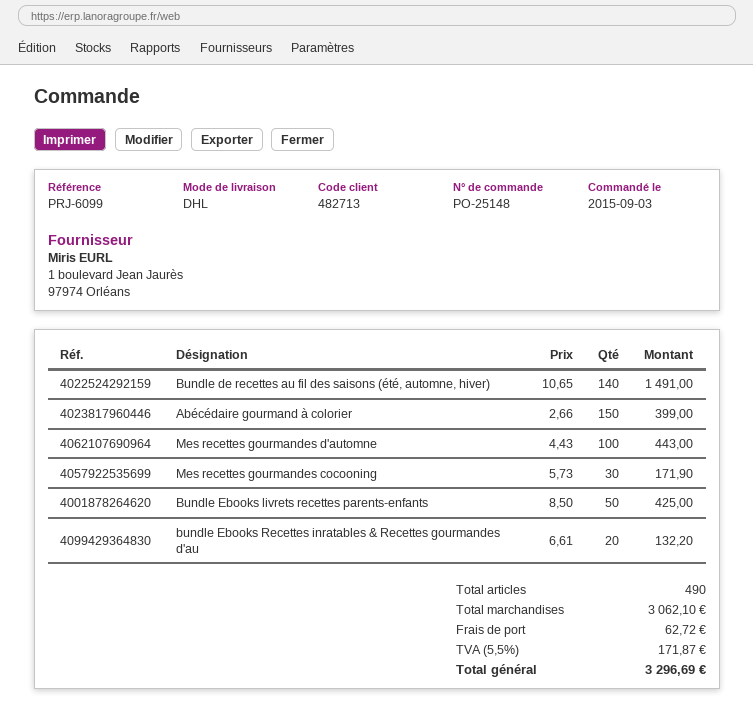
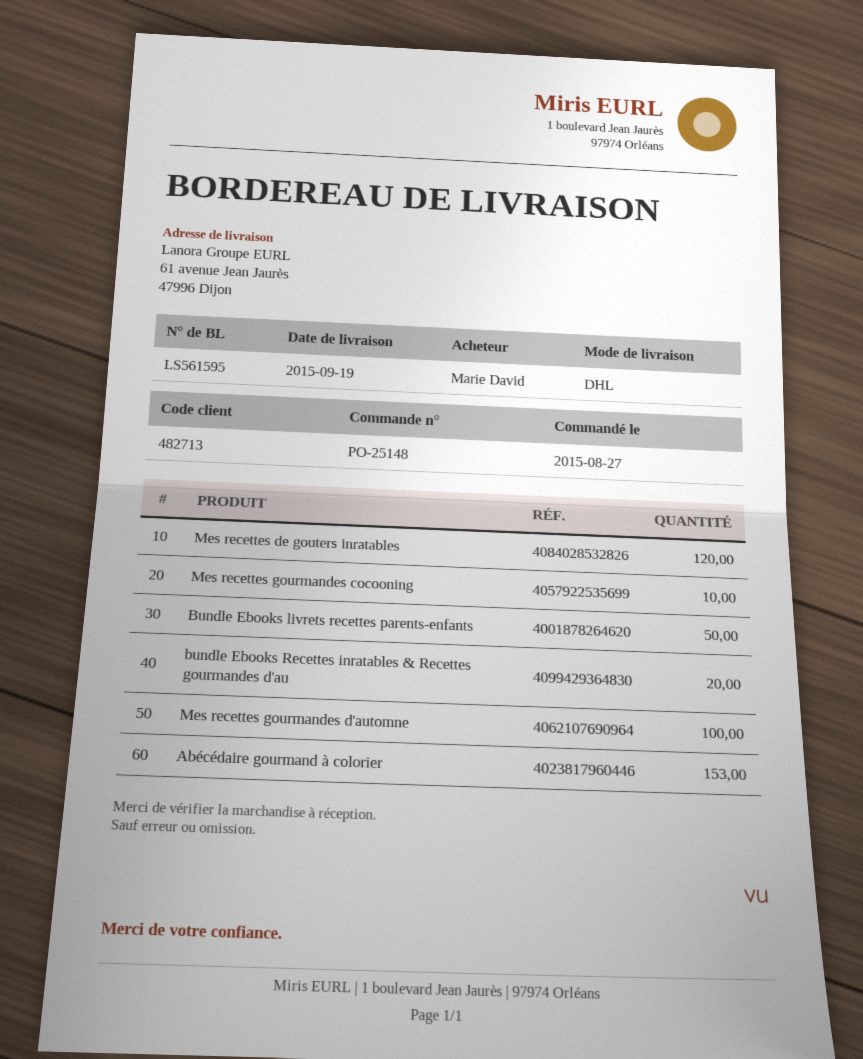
order date: 2015-09-03 -> 2015-08-27
Bundle de recettes au fil des saisons (été, automne, hiver): 140 -> none
Abécédaire gourmand à colorier: 150 -> 153
Mes recettes gourmandes cocooning: 30 -> 10
Mes recettes de gouters inratables: none -> 120

